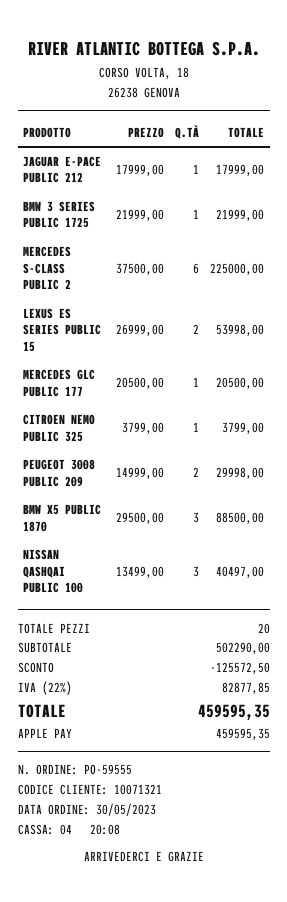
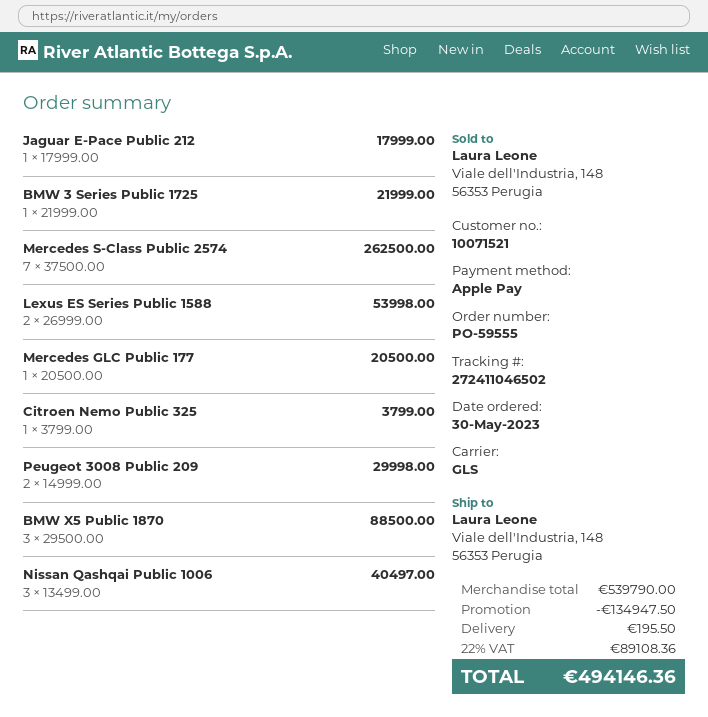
customer number: 10071321 -> 10071521
MERCEDES S-CLASS PUBLIC 2: 6 x 37500.00 = 225000.00 -> 7 x 37500.00 = 262500.00
subtotal: 502290.00 -> 539790.00
discount: 125572.50 -> 134947.50
shipping: none -> 195.50
tax: 22% = 82877.85 -> 22% = 89108.36
total: 459595.35 -> 494146.36

